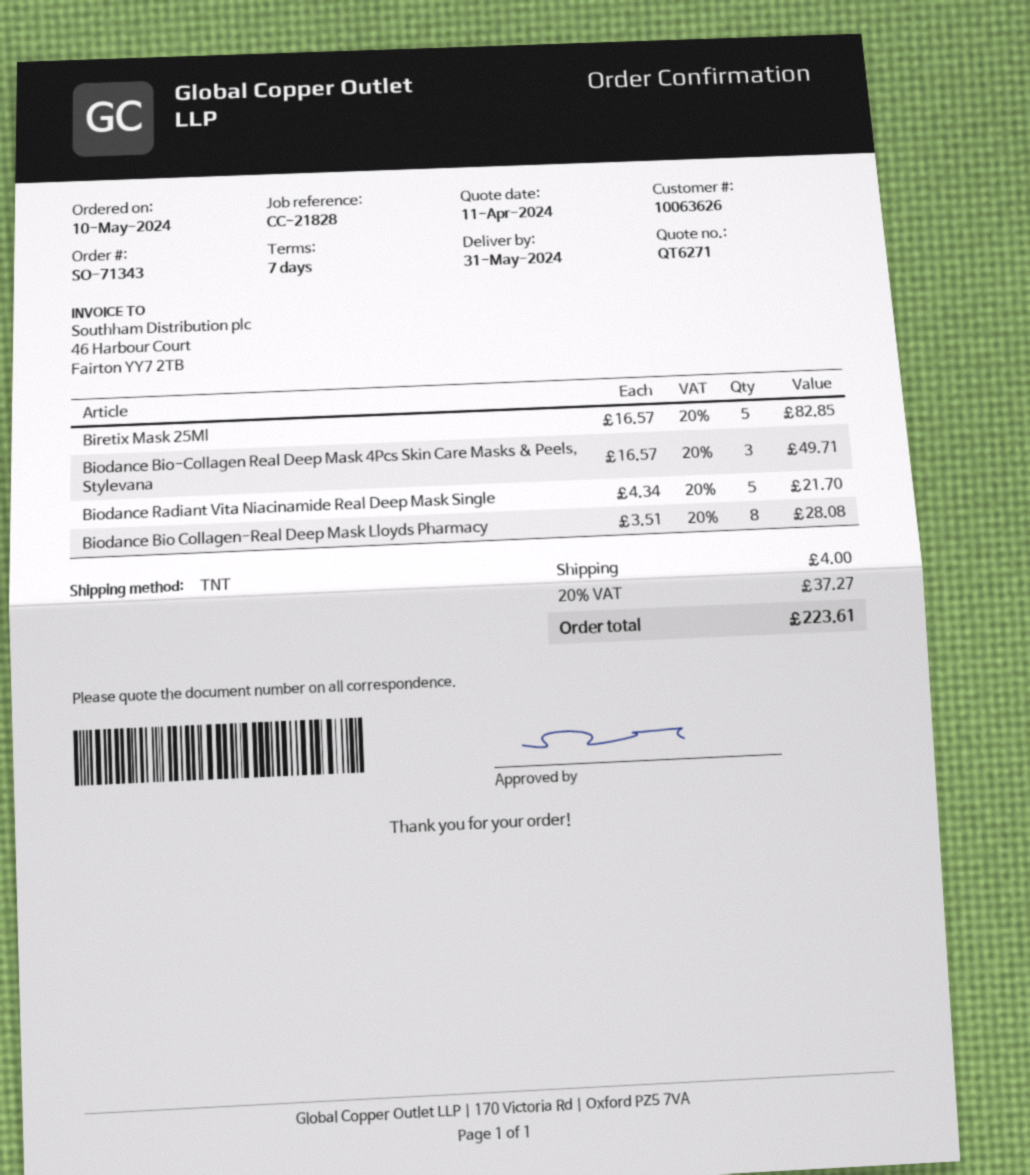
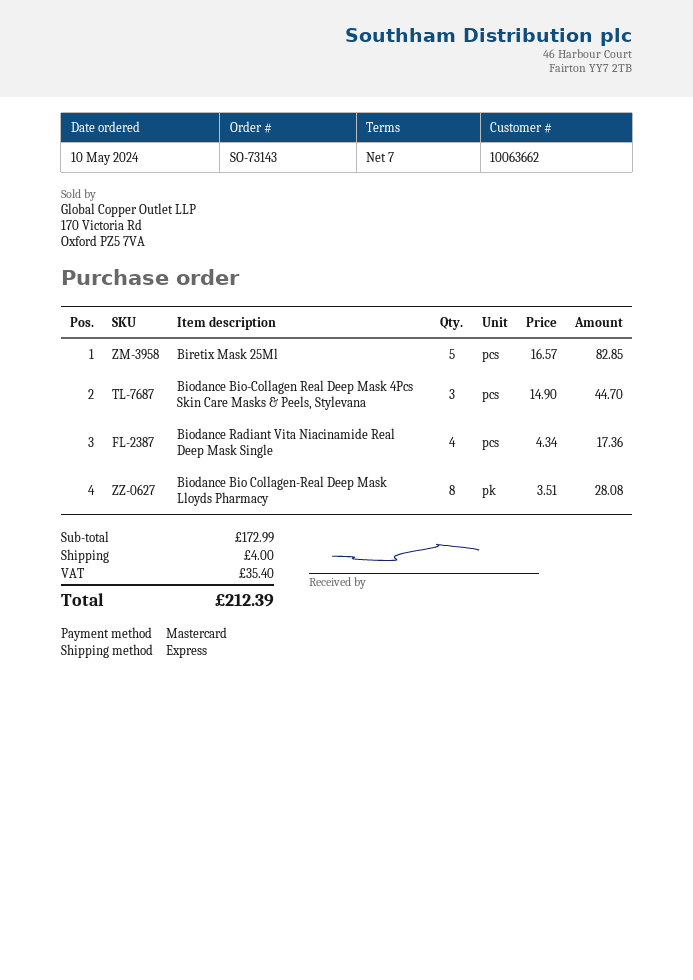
order number: SO-71343 -> SO-73143
customer number: 10063626 -> 10063662
shipping method: TNT -> express
Biodance Bio-Collagen Real Deep Mask 4Pcs Skin Care Masks & Peels, Stylevana: 3 x 16.57 = 49.71 -> 3 x 14.90 = 44.70
Biodance Radiant Vita Niacinamide Real Deep Mask Single: 5 x 4.34 = 21.70 -> 4 x 4.34 = 17.36
tax: 37.27 -> 35.40
total: 223.61 -> 212.39

